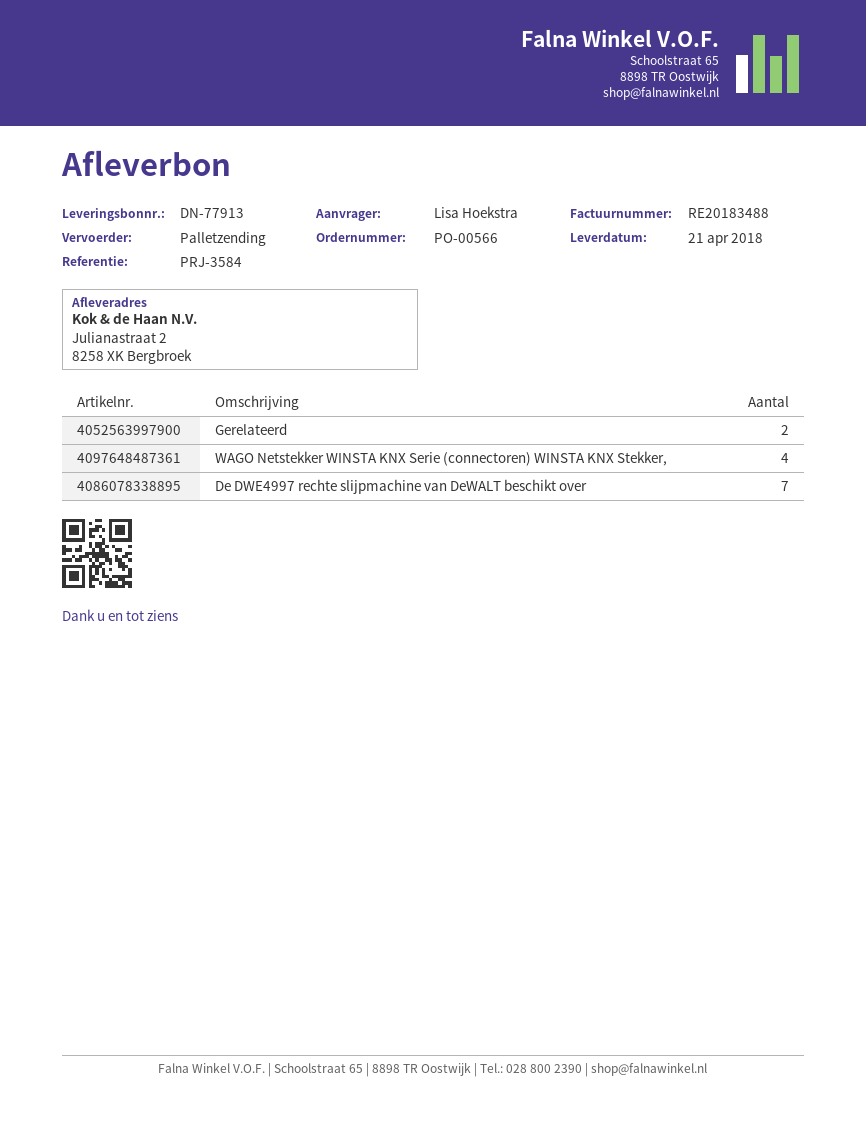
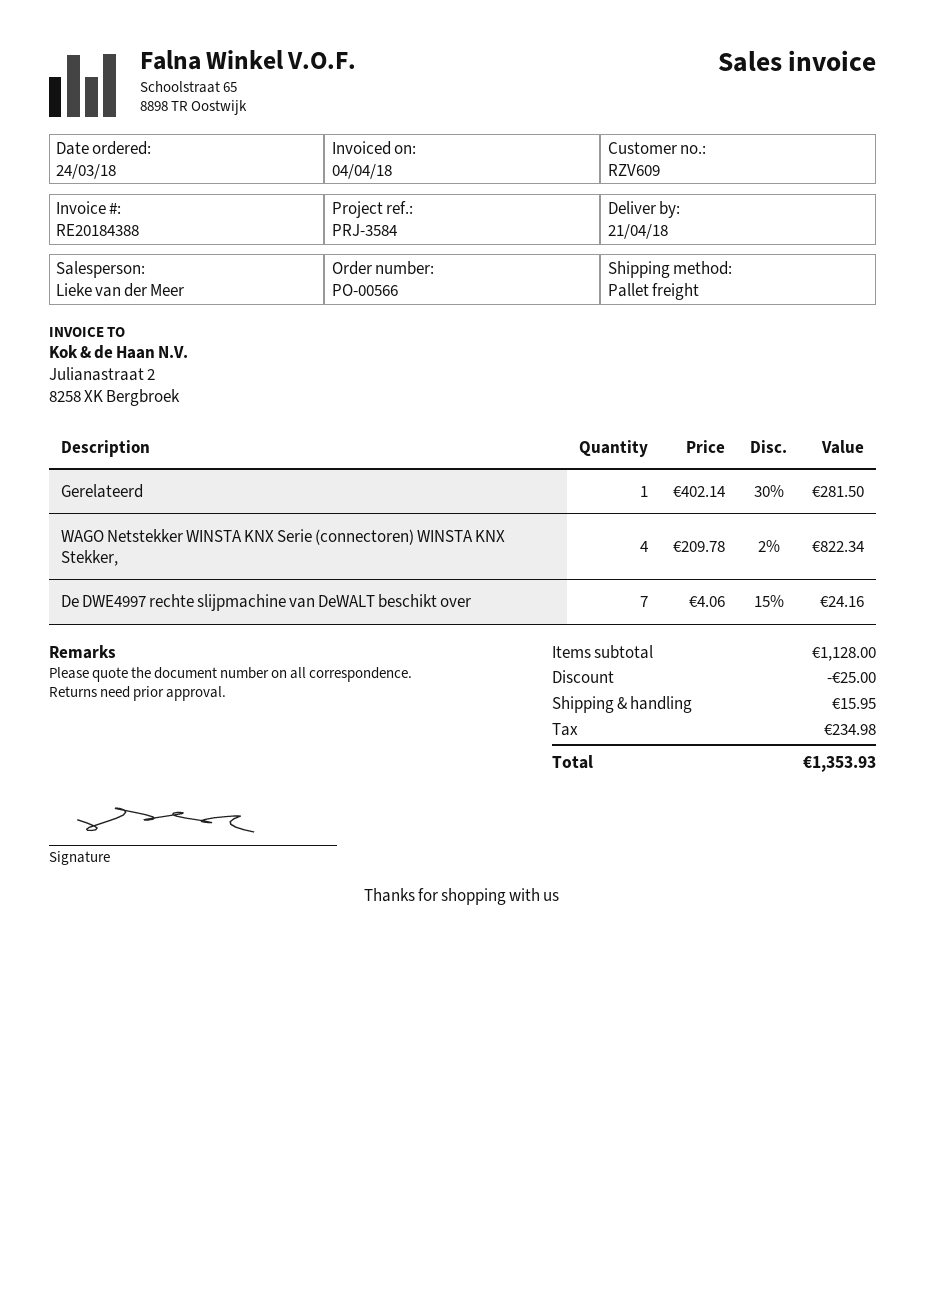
invoice number: RE20183488 -> RE20184388
Gerelateerd: 2 -> 1

